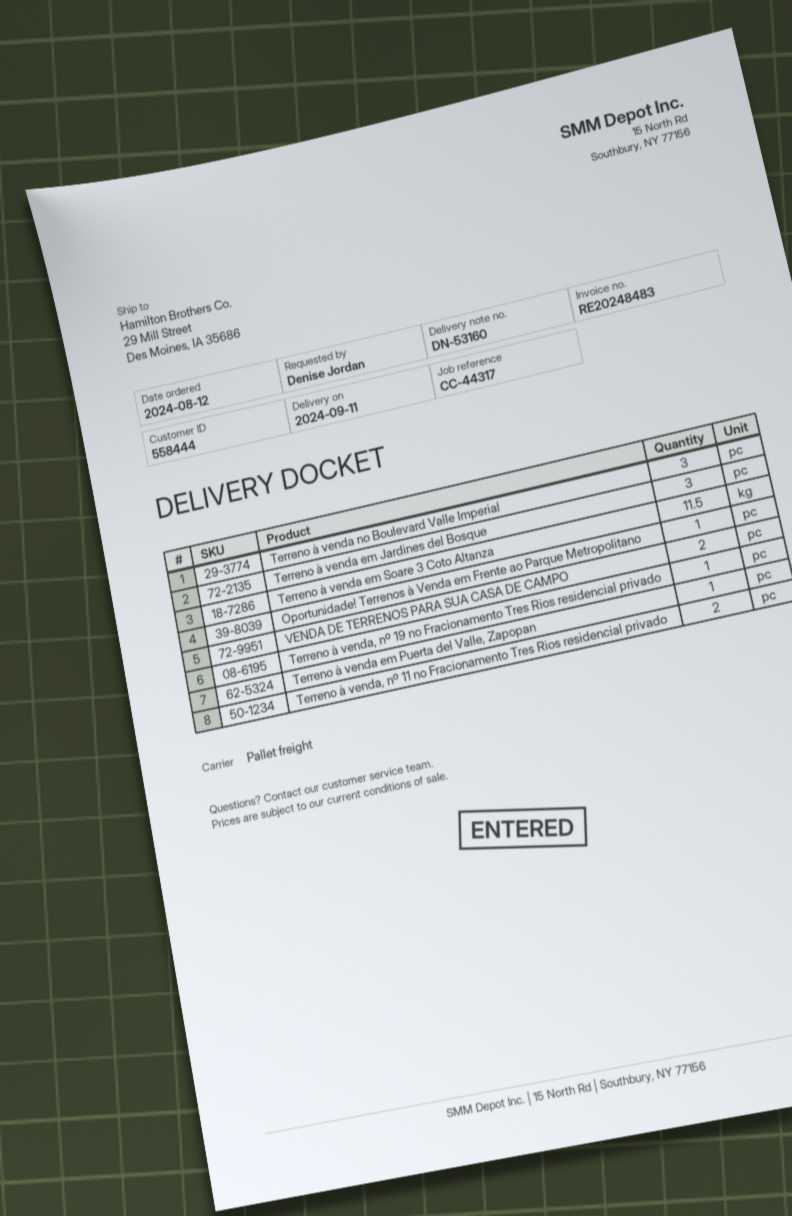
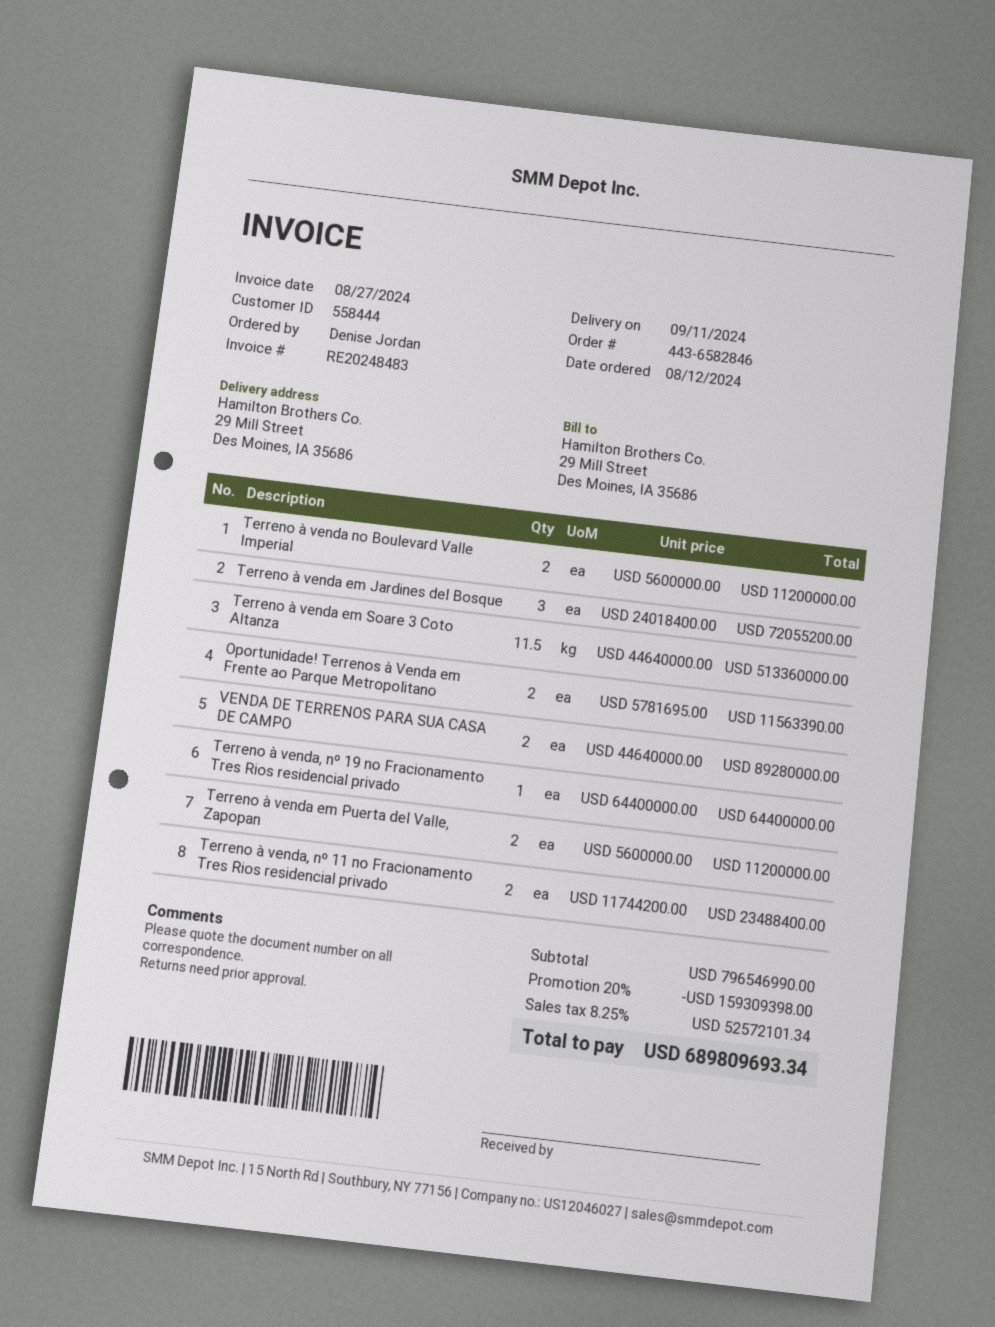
Terreno à venda no Boulevard Valle Imperial: 3 -> 2
Oportunidade! Terrenos à Venda em Frente ao Parque Metropolitano: 1 -> 2
Terreno à venda em Puerta del Valle, Zapopan: 1 -> 2

